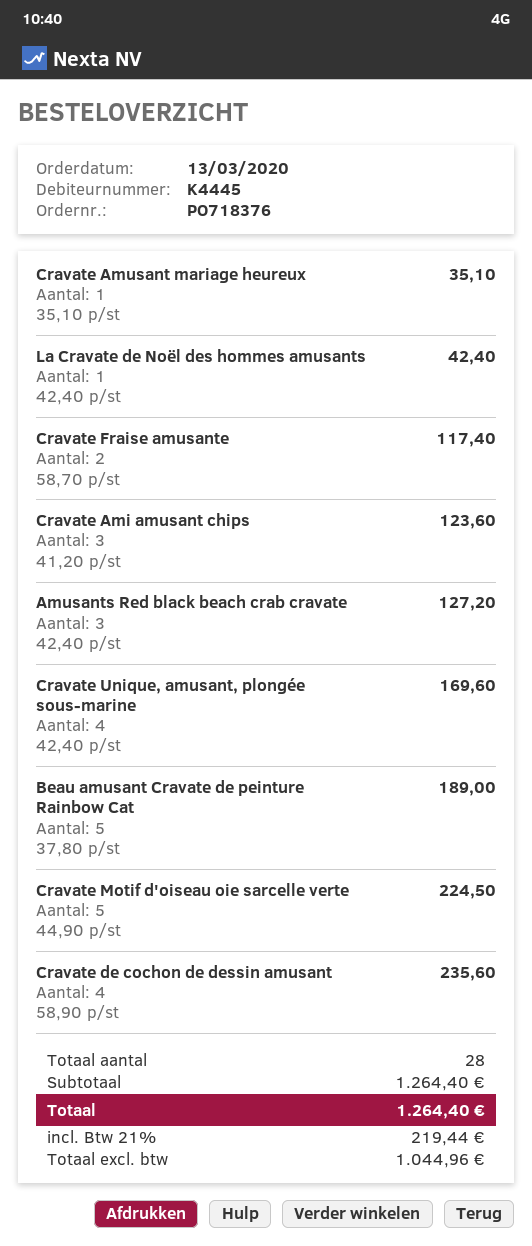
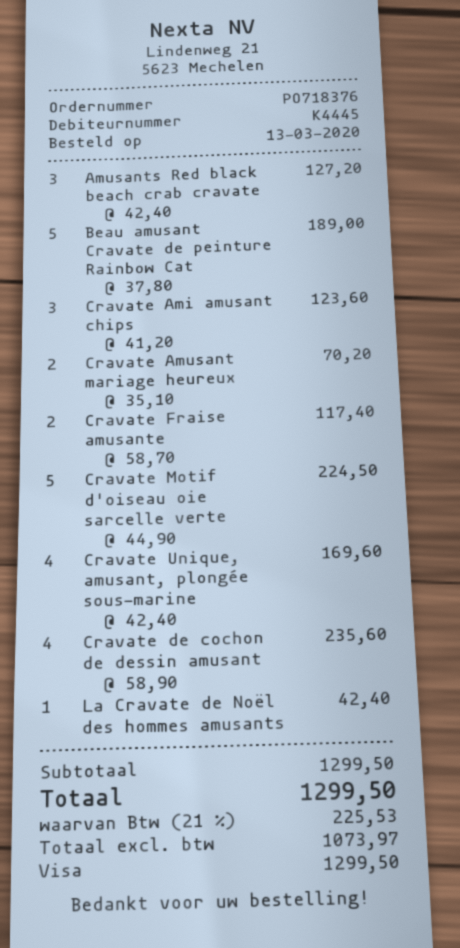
Cravate Amusant mariage heureux: 1 x 35.10 = 35.10 -> 2 x 35.10 = 70.20
subtotal: 1264.40 -> 1299.50
net: 1044.96 -> 1073.97
tax: 21% = 219.44 -> 21% = 225.53
total: 1264.40 -> 1299.50

